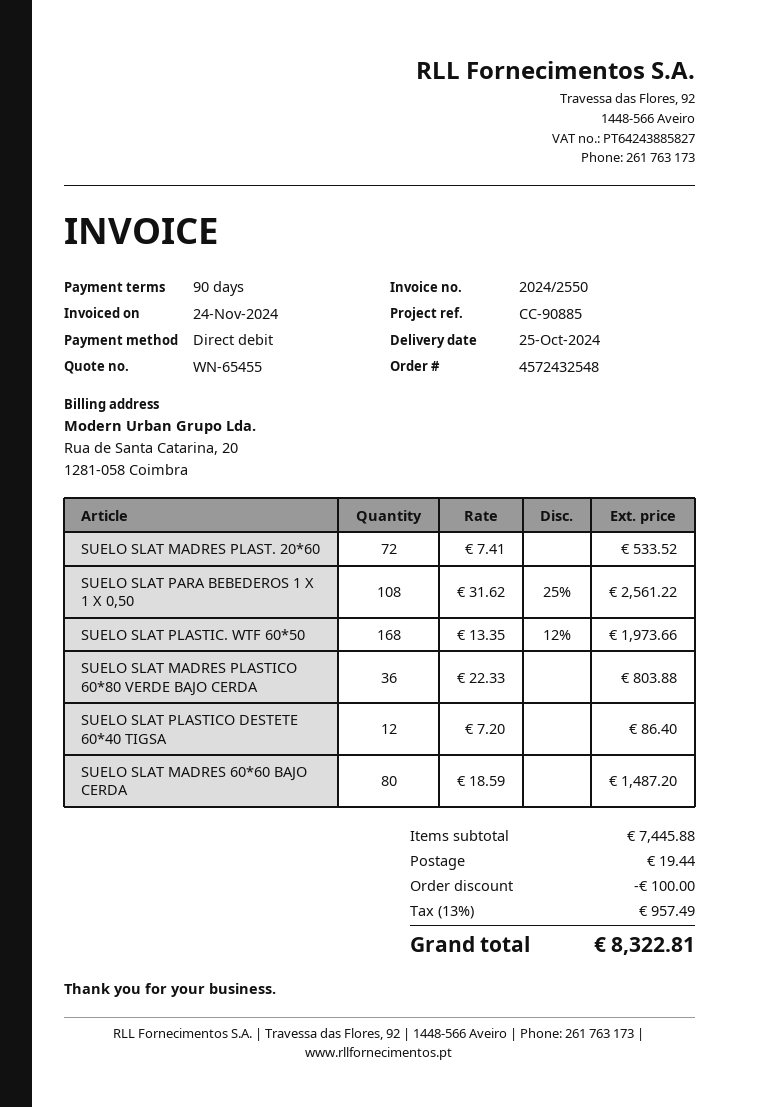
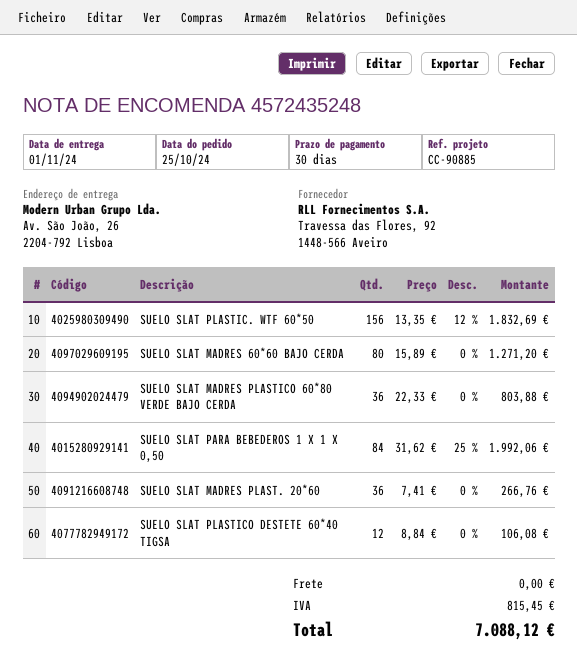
order number: 4572432548 -> 4572435248
delivery date: 2024-10-25 -> 2024-11-01
payment terms: 90 days -> 30 days
SUELO SLAT MADRES PLAST. 20*60: 72 x 7.41 = 533.52 -> 36 x 7.41 = 266.76
SUELO SLAT PARA BEBEDEROS 1 X 1 X 0,50: 108 x 31.62 - 25% = 2561.22 -> 84 x 31.62 - 25% = 1992.06
SUELO SLAT PLASTIC. WTF 60*50: 168 x 13.35 - 12% = 1973.66 -> 156 x 13.35 - 12% = 1832.69
SUELO SLAT PLASTICO DESTETE 60*40 TIGSA: 12 x 7.20 = 86.40 -> 12 x 8.84 = 106.08
SUELO SLAT MADRES 60*60 BAJO CERDA: 80 x 18.59 = 1487.20 -> 80 x 15.89 = 1271.20
discount: 100.00 -> none
shipping: 19.44 -> 0.00
tax: 957.49 -> 815.45
total: 8322.81 -> 7088.12

